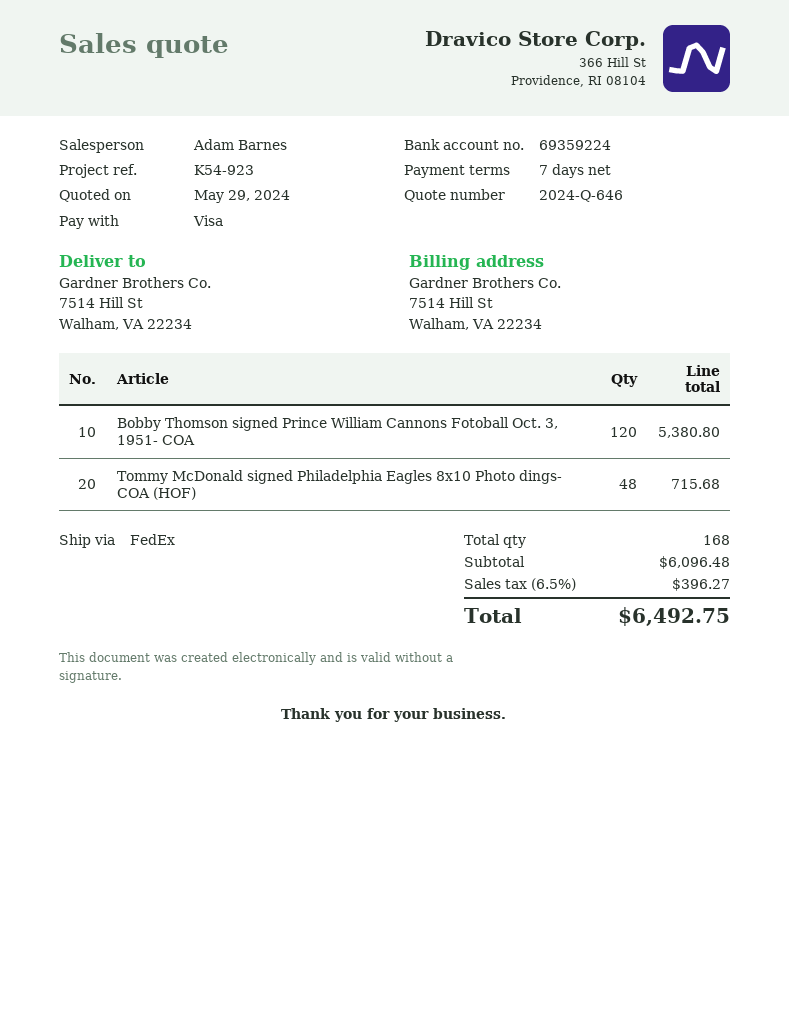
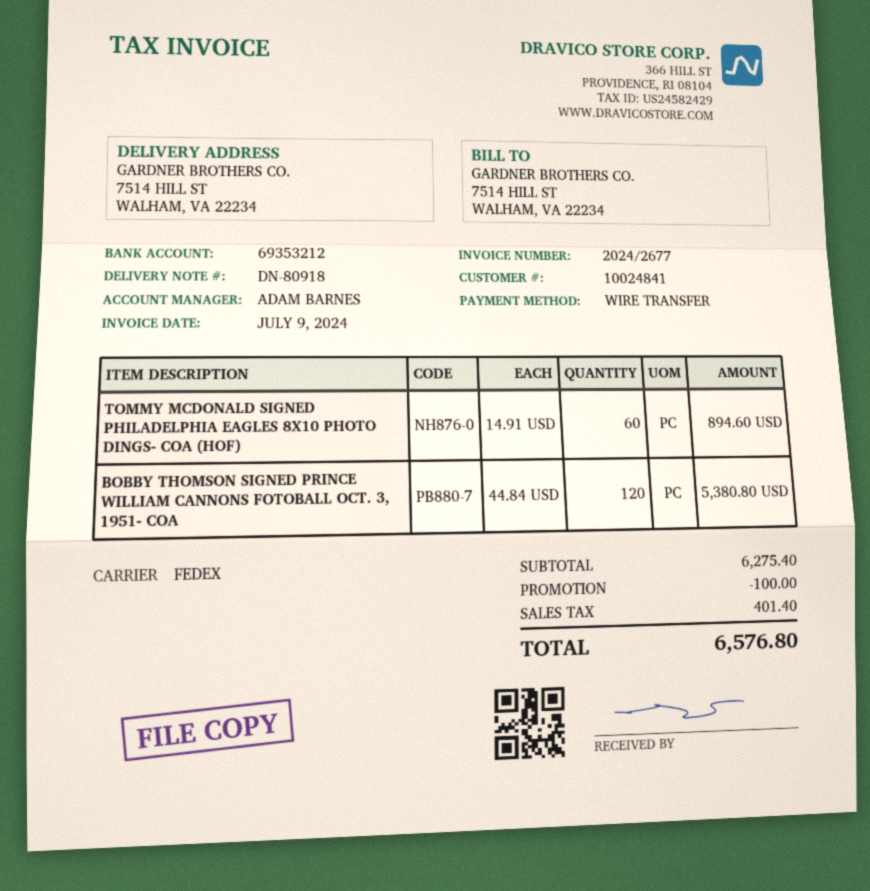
payment method: Visa -> bank transfer
bank account: 69359224 -> 69353212
Tommy McDonald signed Philadelphia Eagles 8x10 Photo dings- COA (HOF): 48 for 715.68 -> 60 for 894.60
subtotal: 6096.48 -> 6275.40
discount: none -> 100.00
tax: 396.27 -> 401.40
total: 6492.75 -> 6576.80

